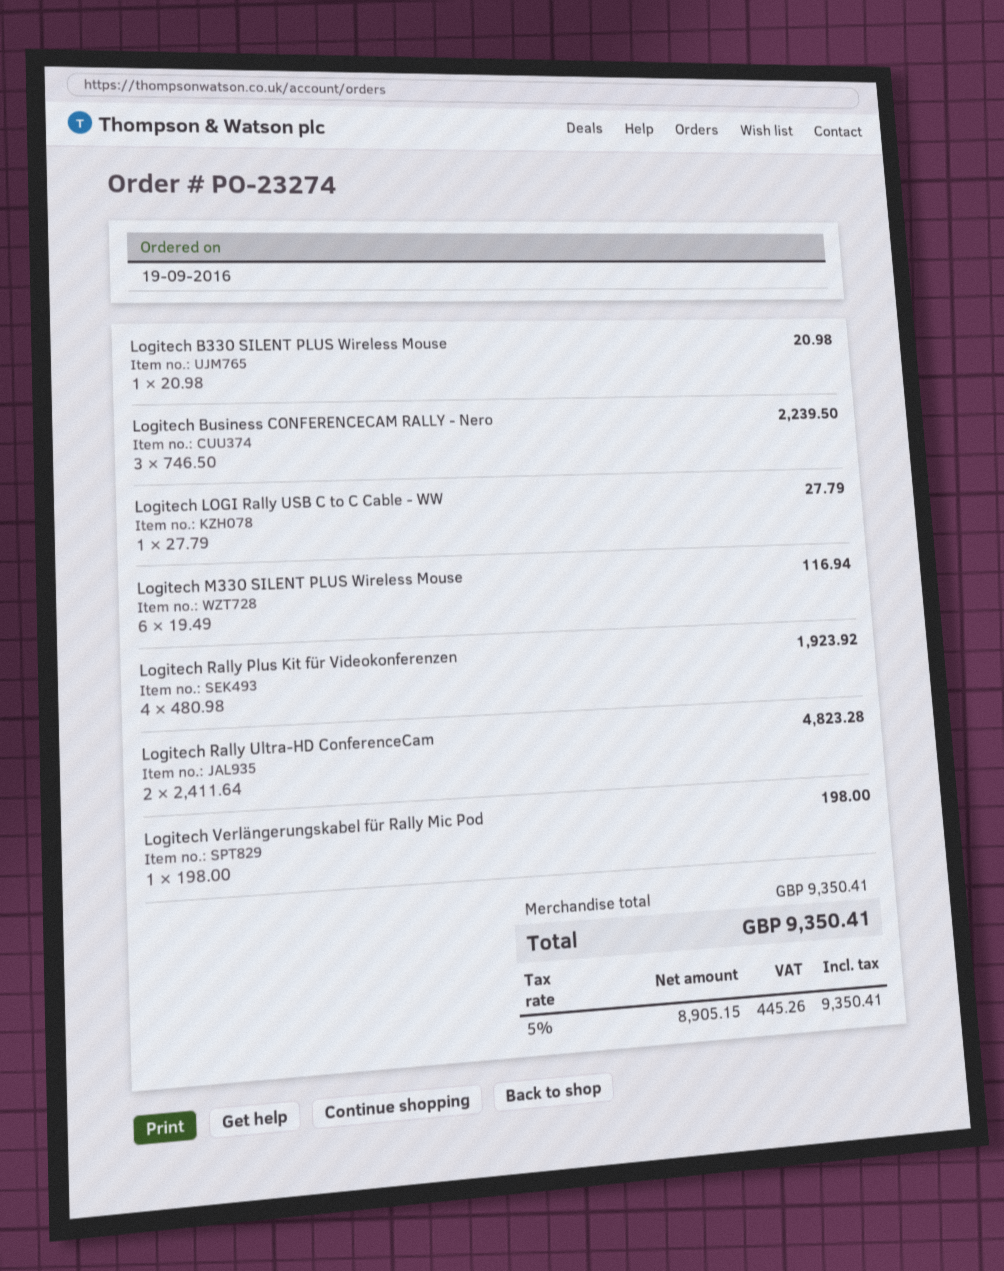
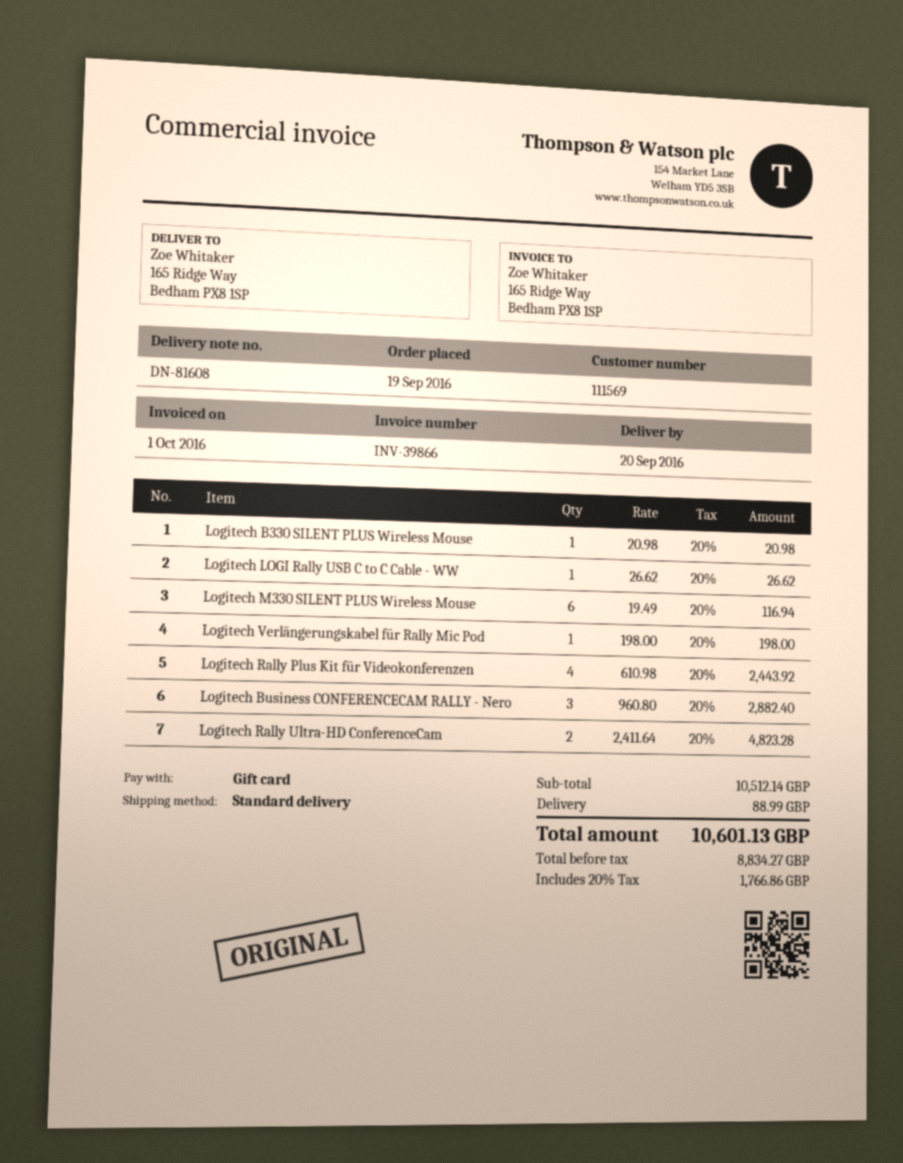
Logitech Business CONFERENCECAM RALLY - Nero: 3 x 746.50 = 2239.50 -> 3 x 960.80 = 2882.40
Logitech LOGI Rally USB C to C Cable - WW: 1 x 27.79 = 27.79 -> 1 x 26.62 = 26.62
Logitech Rally Plus Kit für Videokonferenzen: 4 x 480.98 = 1923.92 -> 4 x 610.98 = 2443.92
subtotal: 9350.41 -> 10512.14
shipping: none -> 88.99
net: 8905.15 -> 8834.27
tax: 5% = 445.26 -> 20% = 1766.86
total: 9350.41 -> 10601.13

